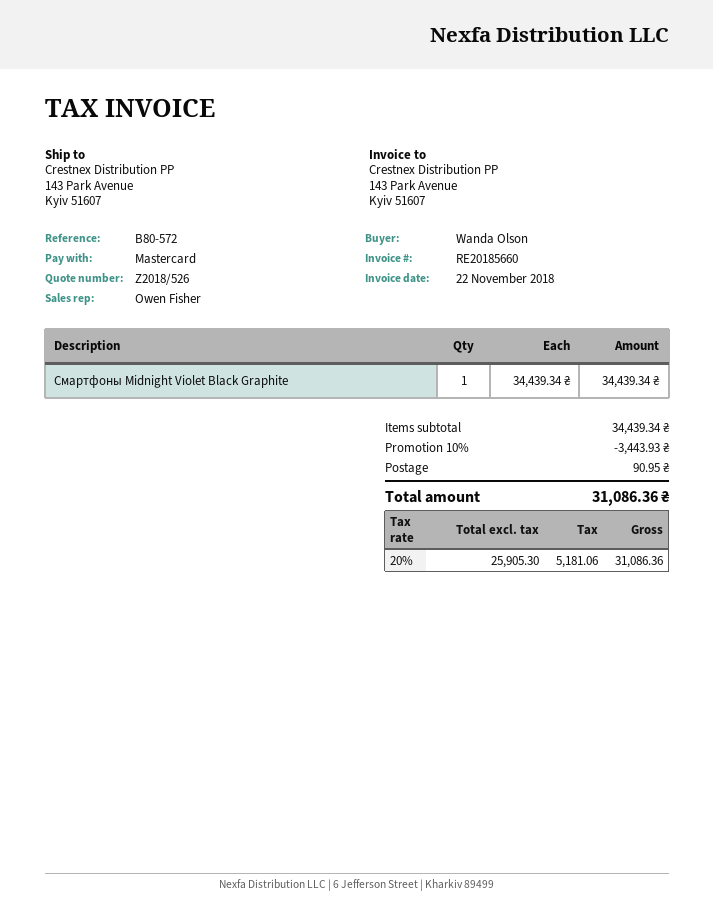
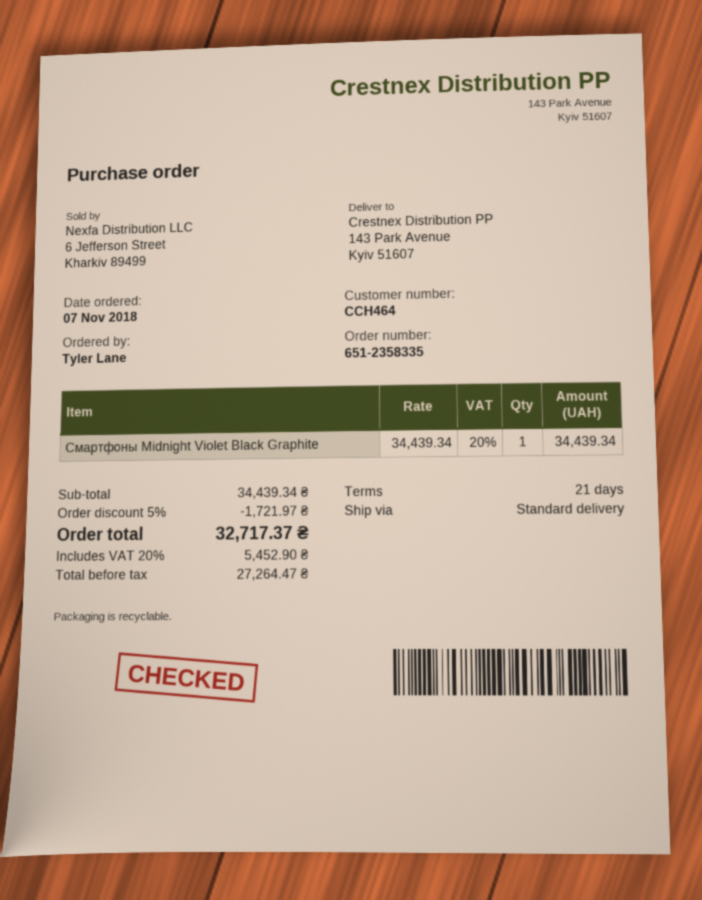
ordered by: Wanda Olson -> Tyler Lane
discount: 10% = 3443.93 -> 5% = 1721.97
shipping: 90.95 -> none
net: 25905.30 -> 27264.47
tax: 20% = 5181.06 -> 20% = 5452.90
total: 31086.36 -> 32717.37

